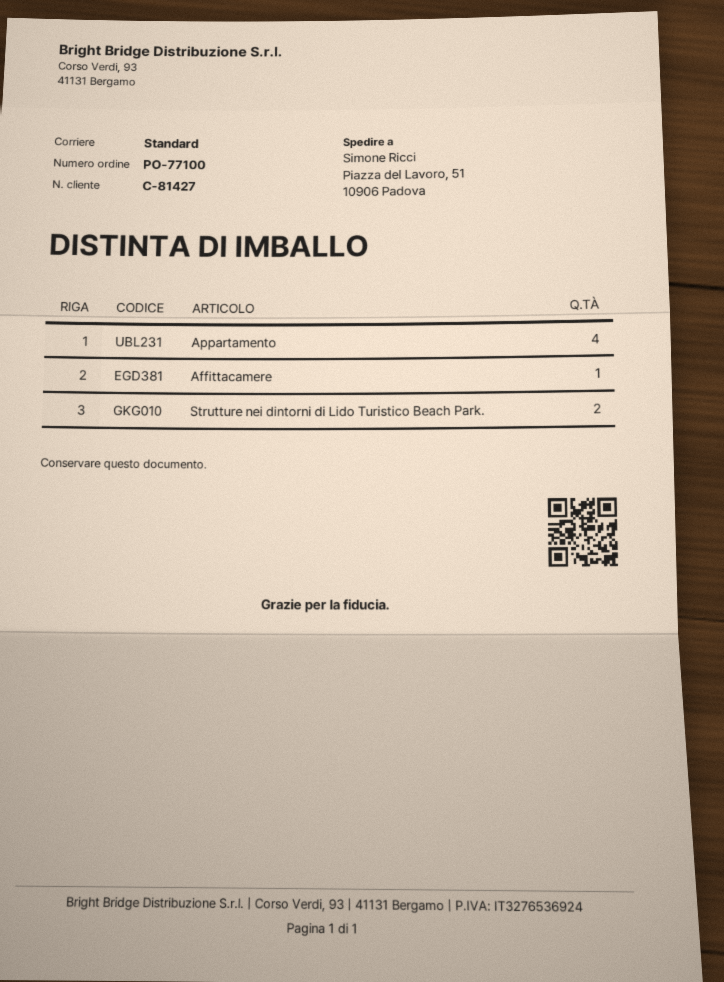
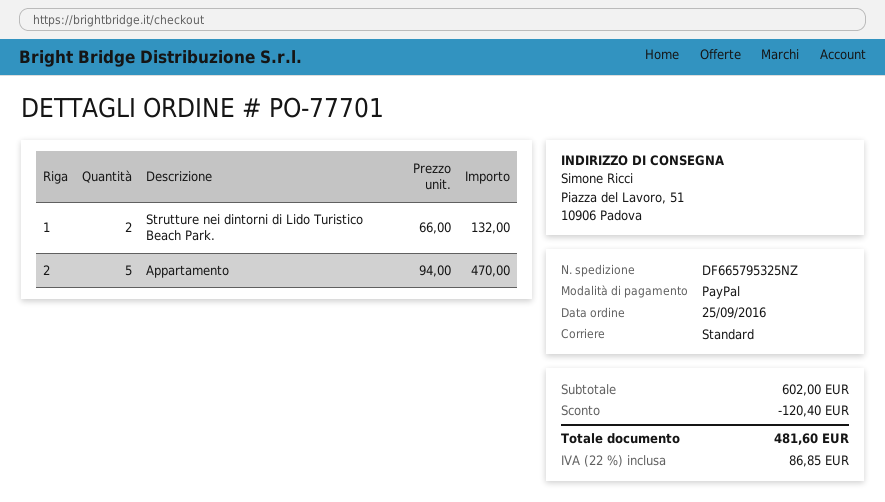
order number: PO-77100 -> PO-77701
Appartamento: 4 -> 5
Affittacamere: 1 -> none

